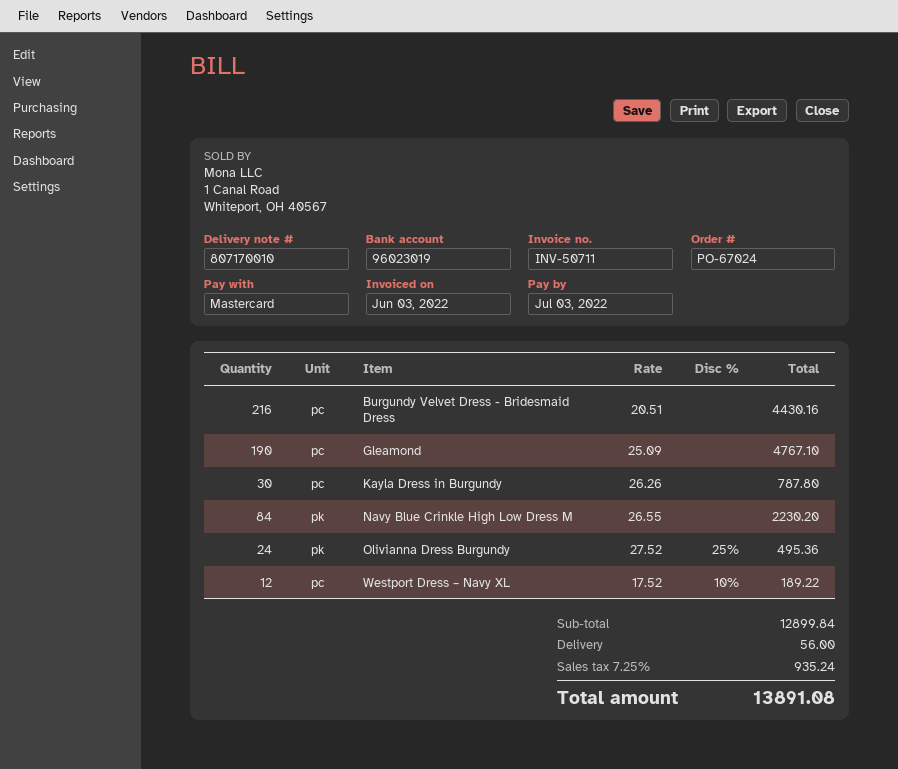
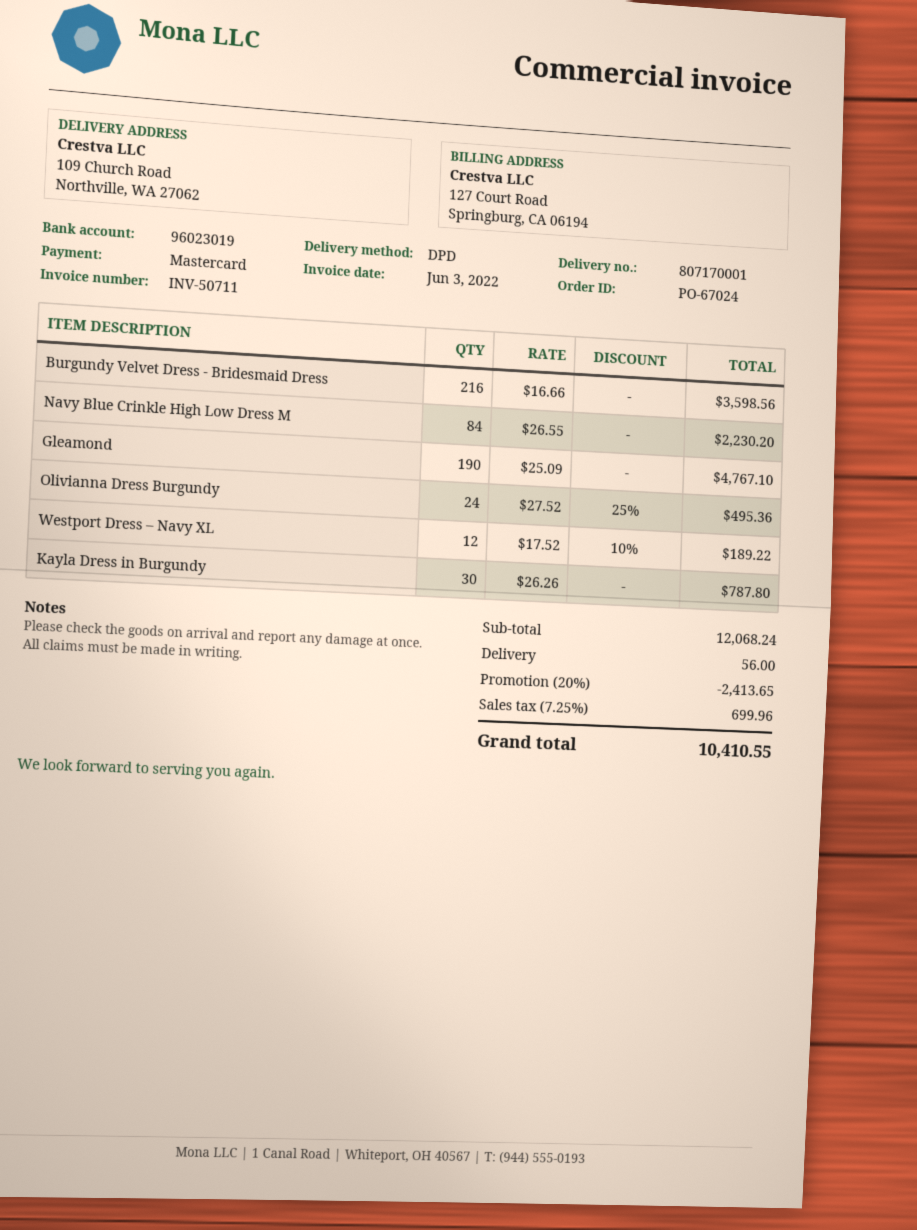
delivery note number: 807170010 -> 807170001
Burgundy Velvet Dress - Bridesmaid Dress: 216 x 20.51 = 4430.16 -> 216 x 16.66 = 3598.56
subtotal: 12899.84 -> 12068.24
discount: none -> 20% = 2413.65
tax: 7.25% = 935.24 -> 7.25% = 699.96
total: 13891.08 -> 10410.55

